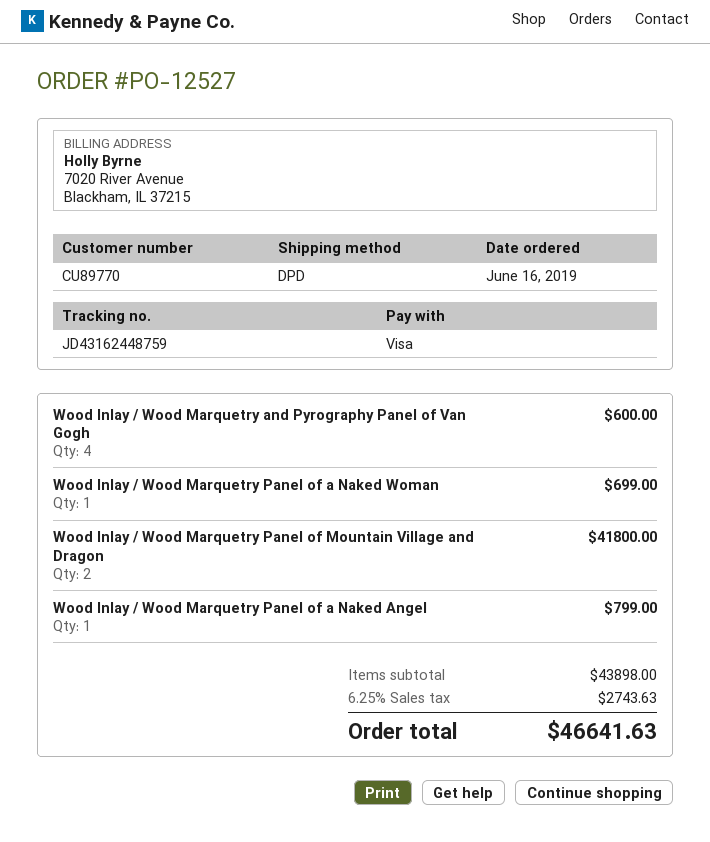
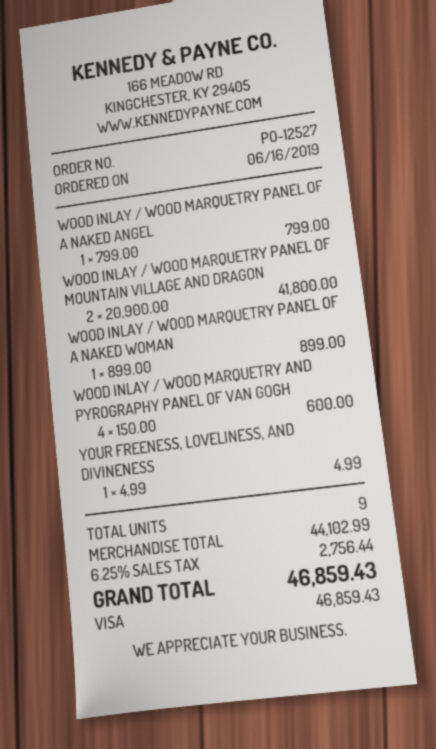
Wood Inlay / Wood Marquetry Panel of a Naked Woman: 1 for 699.00 -> 1 for 899.00
YOUR FREENESS, LOVELINESS, AND DIVINENESS: none -> 1 for 4.99
subtotal: 43898.00 -> 44102.99
tax: 6.25% = 2743.63 -> 6.25% = 2756.44
total: 46641.63 -> 46859.43

